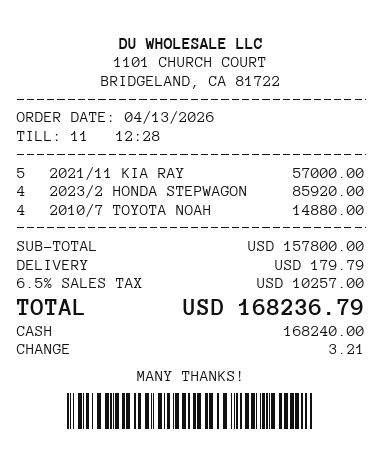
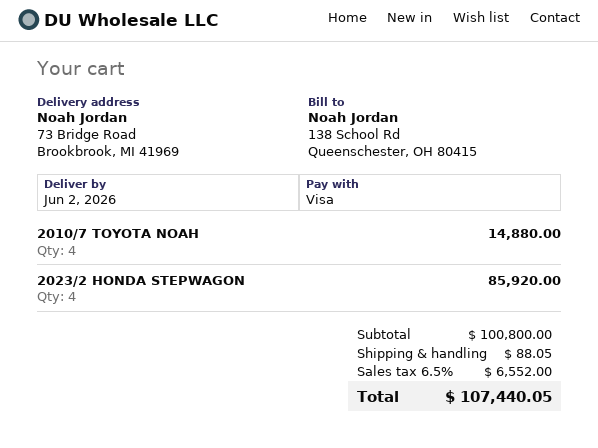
payment method: cash -> Visa
2021/11 KIA RAY: 5 for 57000.00 -> none
subtotal: 157800.00 -> 100800.00
shipping: 179.79 -> 88.05
tax: 6.5% = 10257.00 -> 6.5% = 6552.00
total: 168236.79 -> 107440.05

